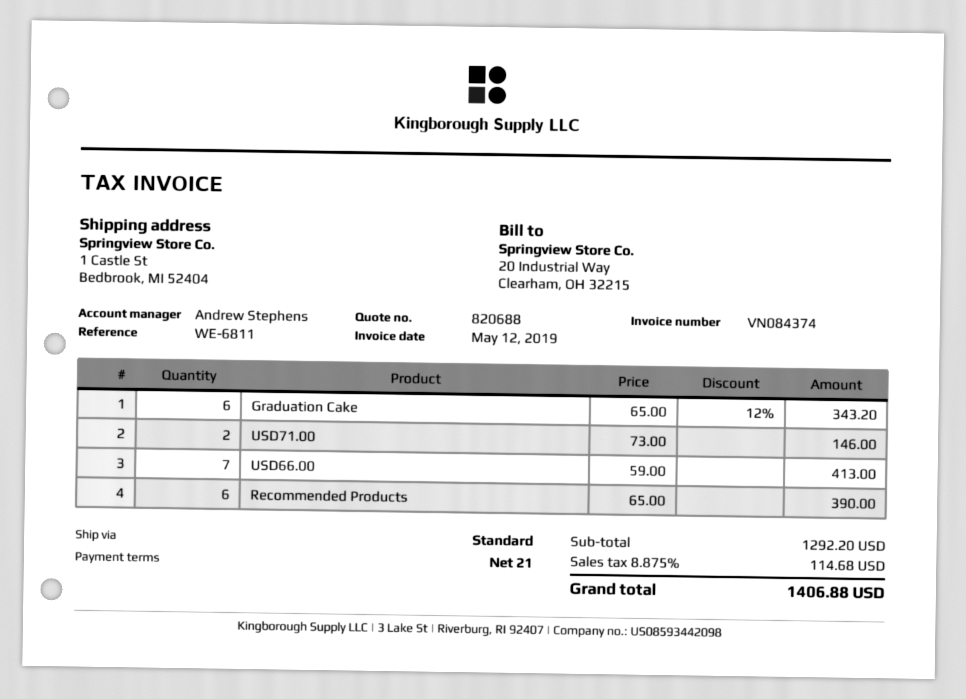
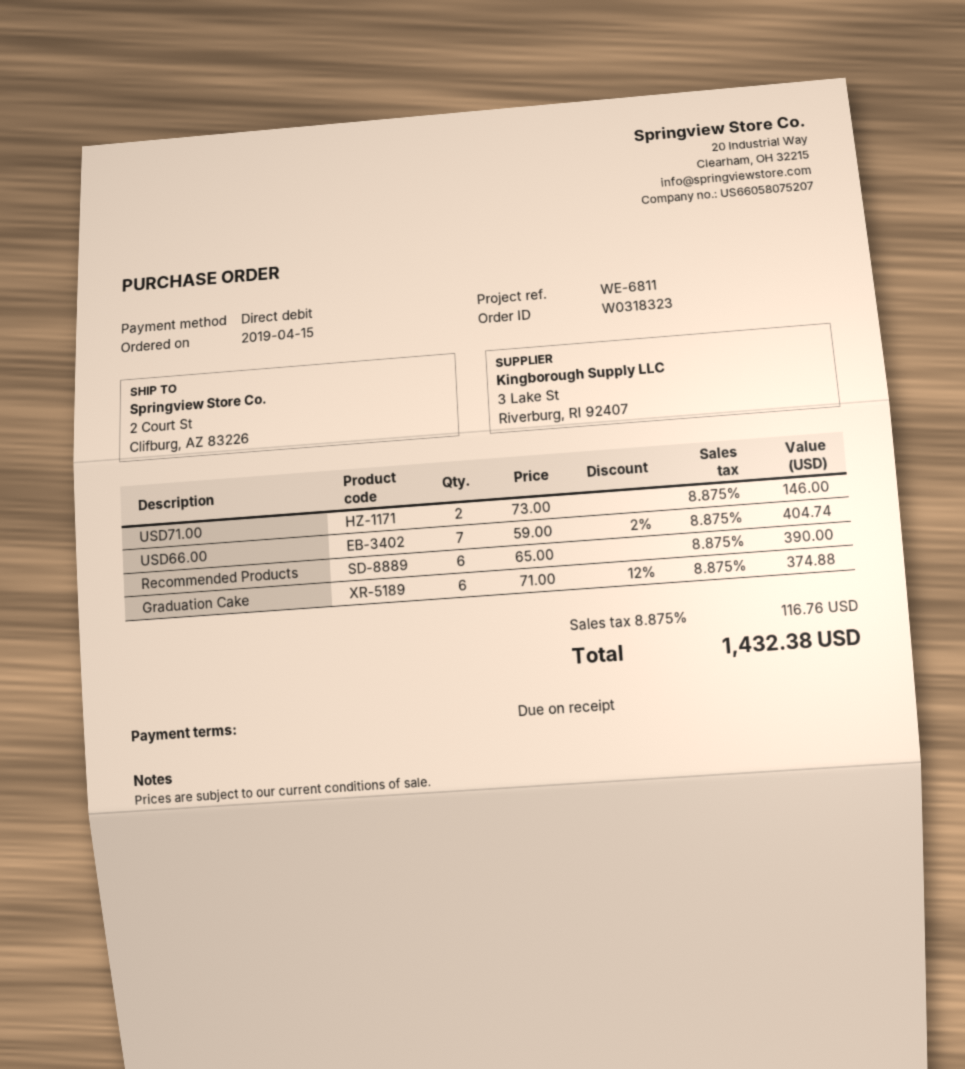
payment terms: 21 days -> on receipt
ship to: 1 Castle St, Bedbrook, MI 52404 -> 2 Court St, Clifburg, AZ 83226
Graduation Cake: 6 x 65.00 - 12% = 343.20 -> 6 x 71.00 - 12% = 374.88
USD66.00: 7 x 59.00 = 413.00 -> 7 x 59.00 - 2% = 404.74
tax: 8.875% = 114.68 -> 8.875% = 116.76
total: 1406.88 -> 1432.38

